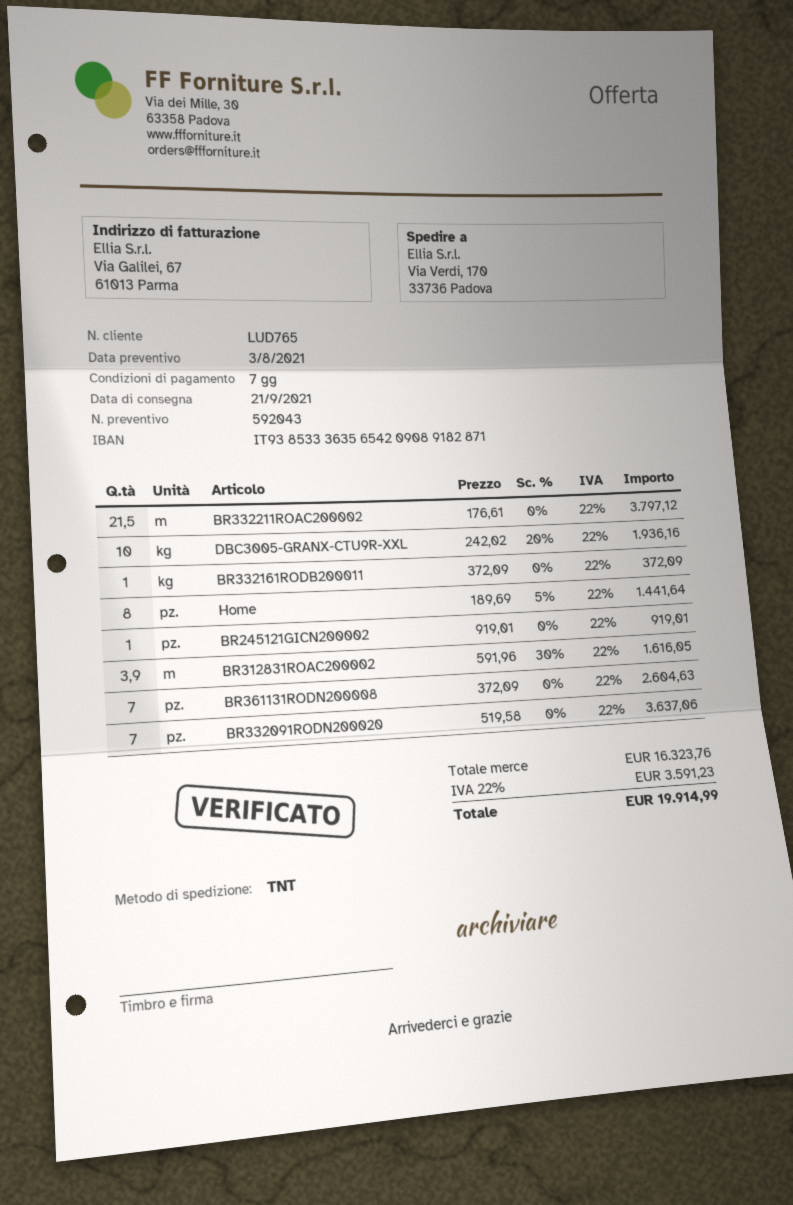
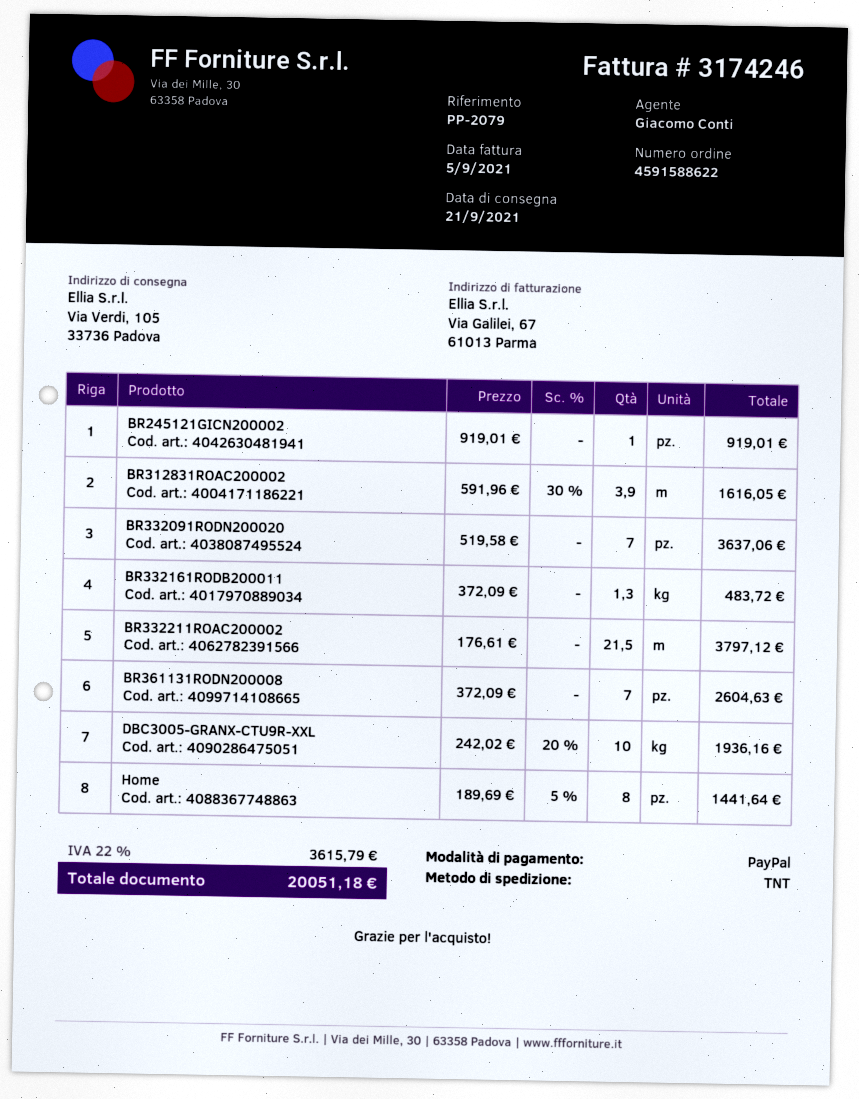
ship to: Via Verdi, 170, 33736 Padova -> Via Verdi, 105, 33736 Padova
BR332161RODB200011: 1 x 372.09 = 372.09 -> 1.3 x 372.09 = 483.72
tax: 22% = 3591.23 -> 22% = 3615.79
total: 19914.99 -> 20051.18

